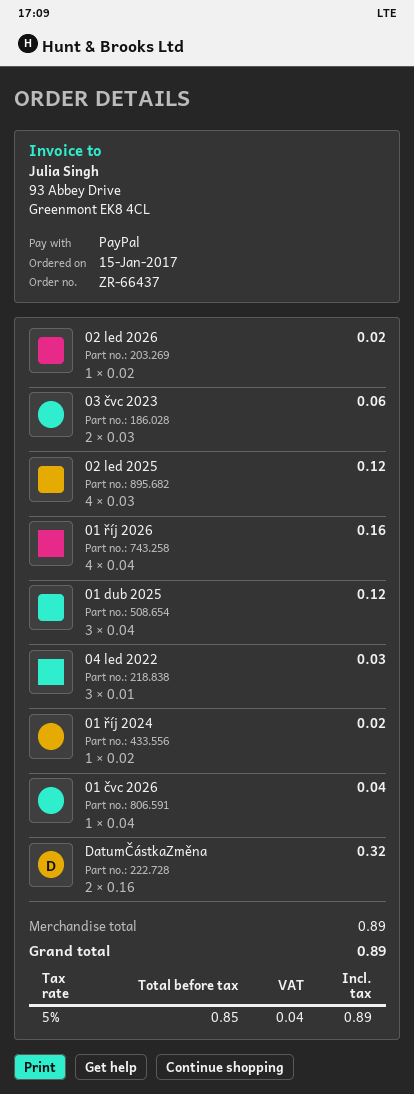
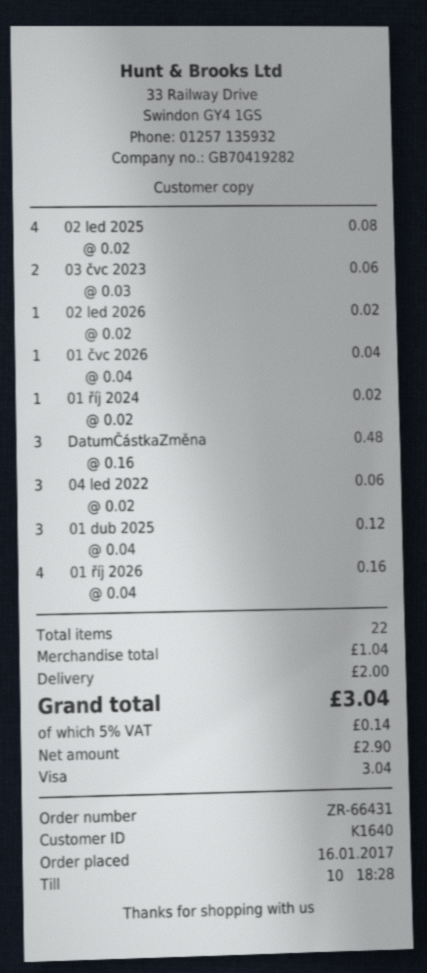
order number: ZR-66437 -> ZR-66431
order date: 2017-01-15 -> 2017-01-16
payment method: PayPal -> Visa
02 led 2025: 4 x 0.03 = 0.12 -> 4 x 0.02 = 0.08
04 led 2022: 3 x 0.01 = 0.03 -> 3 x 0.02 = 0.06
DatumČástkaZměna: 2 x 0.16 = 0.32 -> 3 x 0.16 = 0.48
subtotal: 0.89 -> 1.04
shipping: none -> 2.00
net: 0.85 -> 2.90
tax: 5% = 0.04 -> 5% = 0.14
total: 0.89 -> 3.04

